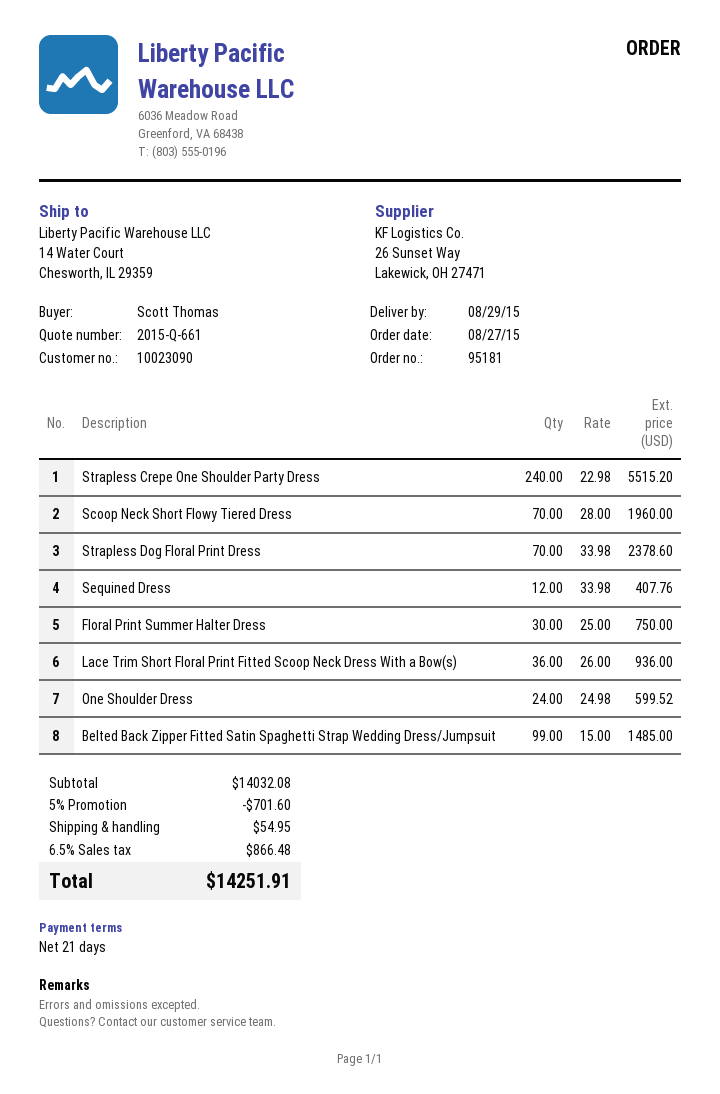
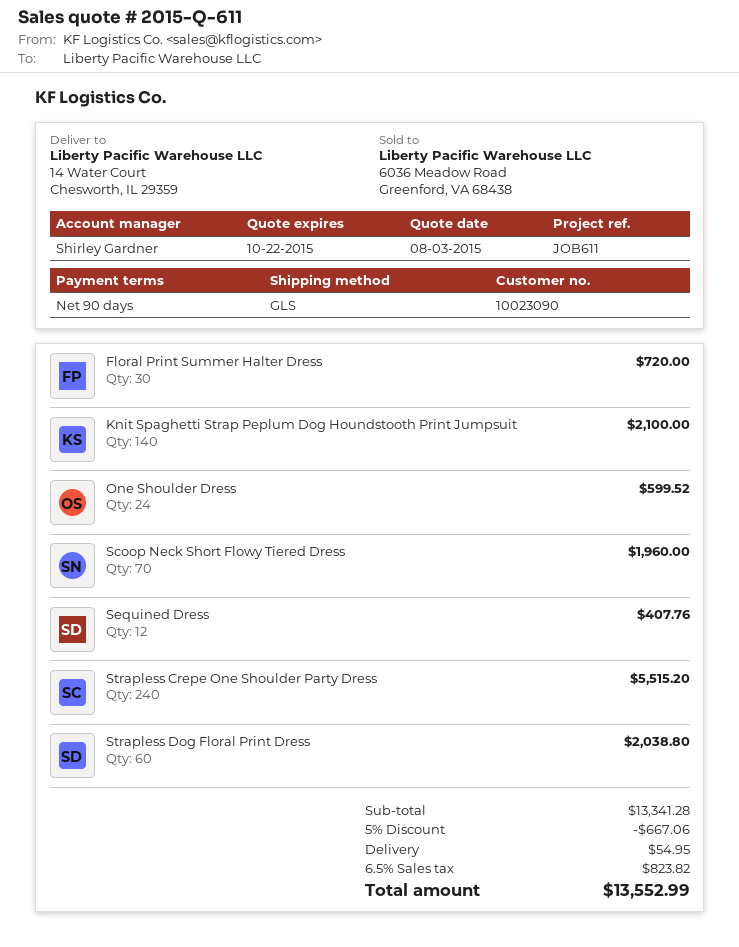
quote number: 2015-Q-661 -> 2015-Q-611
payment terms: 21 days -> 90 days
Strapless Dog Floral Print Dress: 70 for 2378.60 -> 60 for 2038.80
Floral Print Summer Halter Dress: 30 for 750.00 -> 30 for 720.00
Lace Trim Short Floral Print Fitted Scoop Neck Dress With a Bow(s): 36 for 936.00 -> none
Belted Back Zipper Fitted Satin Spaghetti Strap Wedding Dress/Jumpsuit: 99 for 1485.00 -> none
Knit Spaghetti Strap Peplum Dog Houndstooth Print Jumpsuit: none -> 140 for 2100.00
subtotal: 14032.08 -> 13341.28
discount: 5% = 701.60 -> 5% = 667.06
tax: 6.5% = 866.48 -> 6.5% = 823.82
total: 14251.91 -> 13552.99

